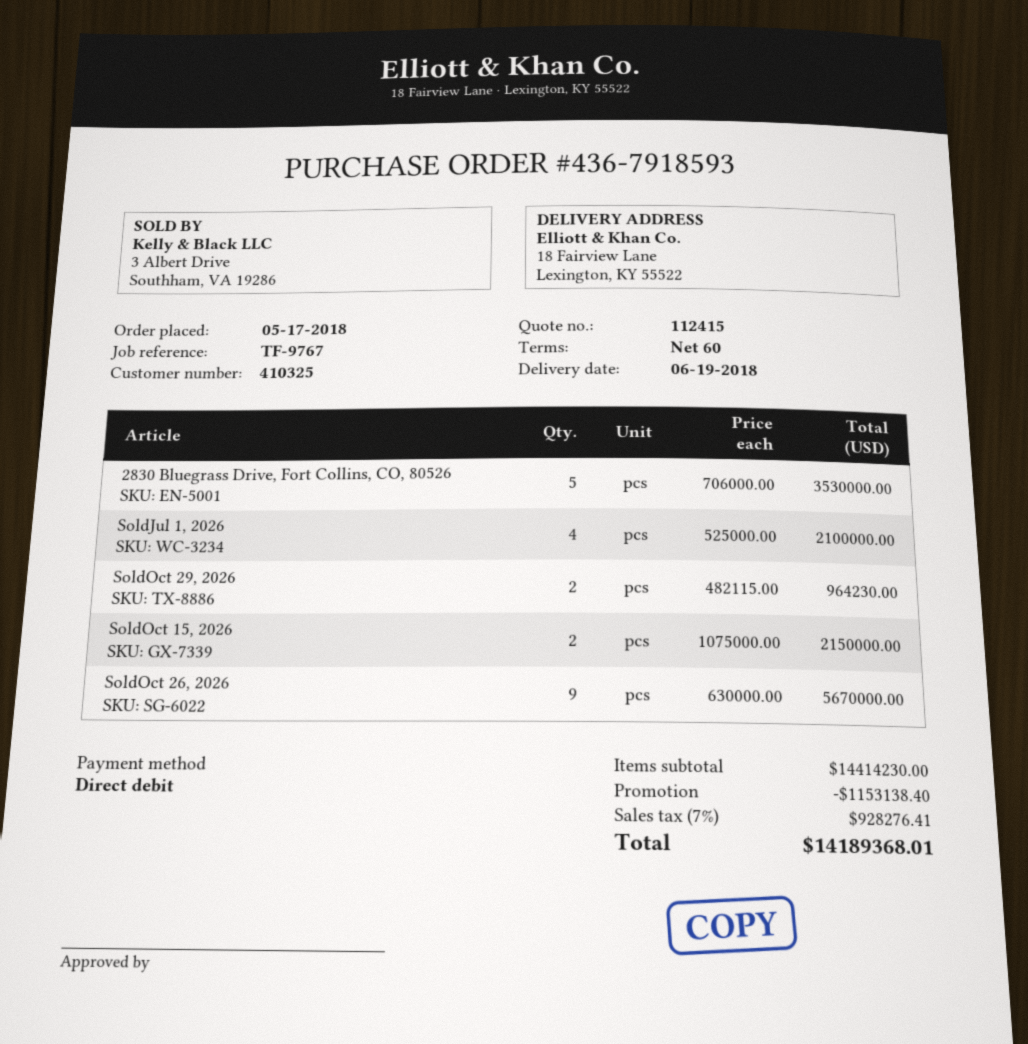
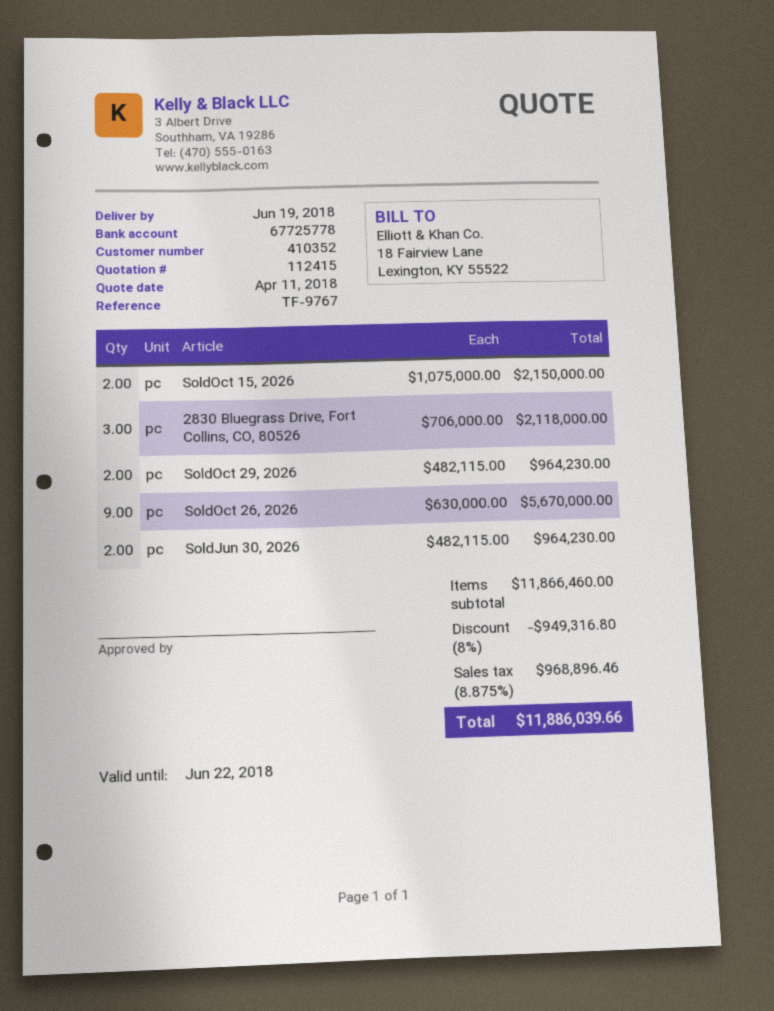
customer number: 410325 -> 410352
2830 Bluegrass Drive, Fort Collins, CO, 80526: 5 x 706000.00 = 3530000.00 -> 3 x 706000.00 = 2118000.00
SoldJul 1, 2026: 4 x 525000.00 = 2100000.00 -> none
SoldJun 30, 2026: none -> 2 x 482115.00 = 964230.00
subtotal: 14414230.00 -> 11866460.00
discount: 1153138.40 -> 949316.80
tax: 7% = 928276.41 -> 8.875% = 968896.46
total: 14189368.01 -> 11886039.66

